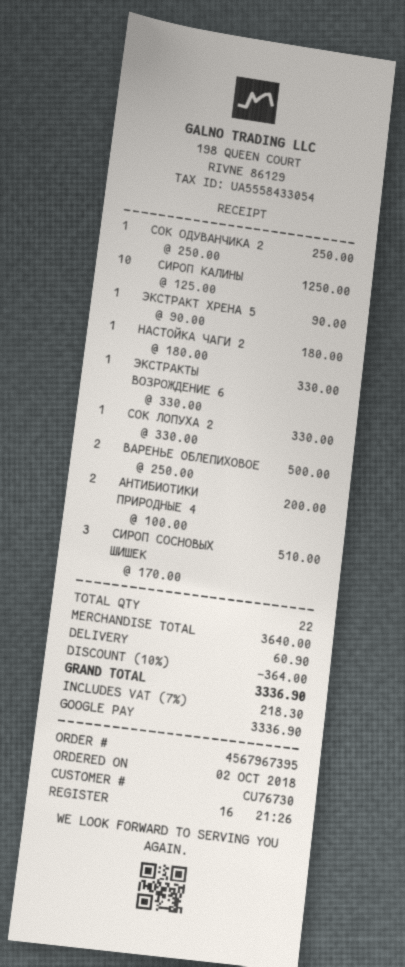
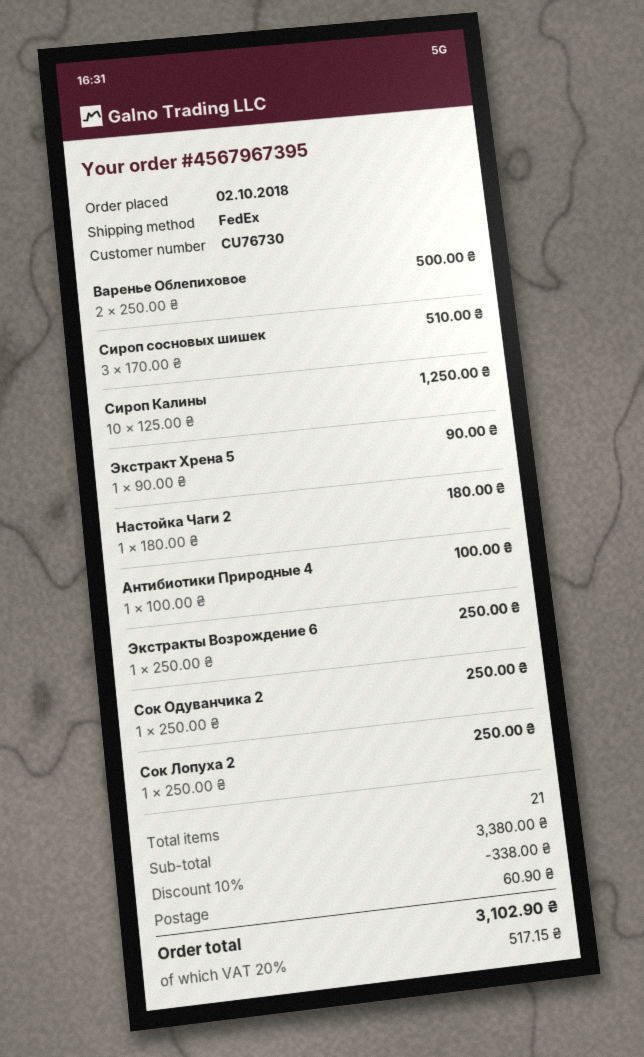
ЭКСТРАКТЫ ВОЗРОЖДЕНИЕ 6: 1 x 330.00 = 330.00 -> 1 x 250.00 = 250.00
СОК ЛОПУХА 2: 1 x 330.00 = 330.00 -> 1 x 250.00 = 250.00
АНТИБИОТИКИ ПРИРОДНЫЕ 4: 2 x 100.00 = 200.00 -> 1 x 100.00 = 100.00
total quantity: 22 -> 21
subtotal: 3640.00 -> 3380.00
discount: 10% = 364.00 -> 10% = 338.00
tax: 7% = 218.30 -> 20% = 517.15
total: 3336.90 -> 3102.90

